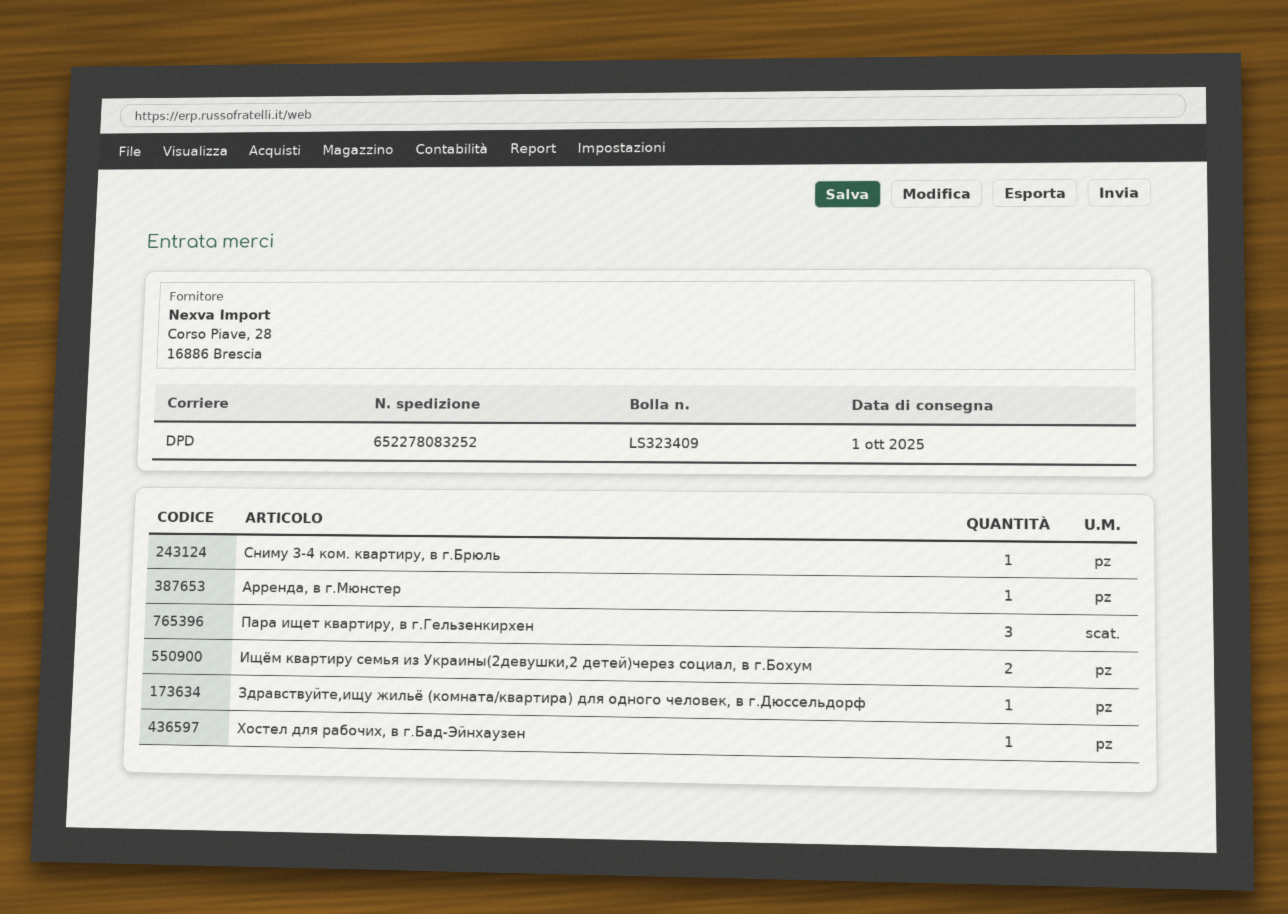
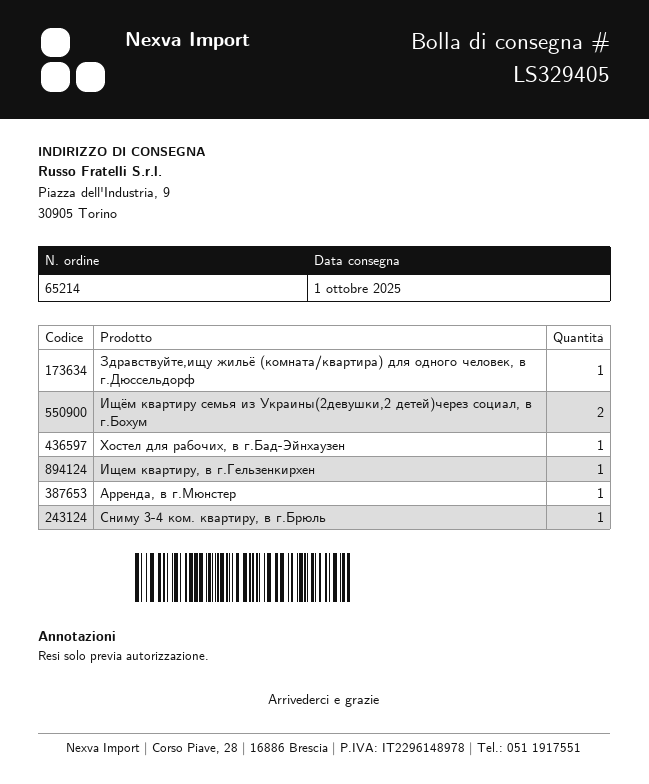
delivery note number: LS323409 -> LS329405
Пара ищет квартиру, в г.Гельзенкирхен: 3 -> none
Ищем квартиру, в г.Гельзенкирхен: none -> 1

